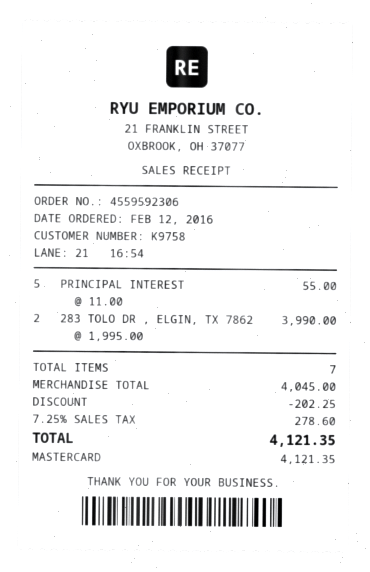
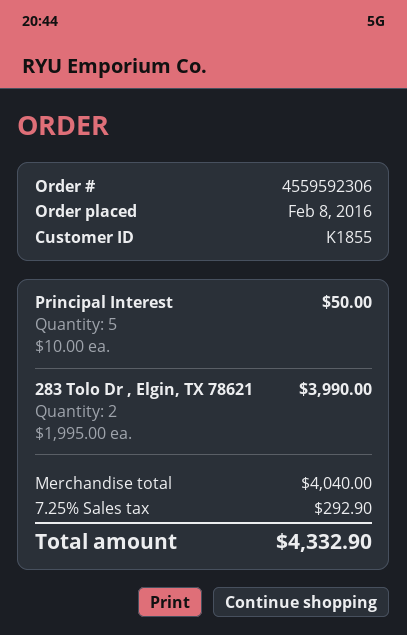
order date: 2016-02-12 -> 2016-02-08
customer number: K9758 -> K1855
PRINCIPAL INTEREST: 5 x 11.00 = 55.00 -> 5 x 10.00 = 50.00
subtotal: 4045.00 -> 4040.00
discount: 202.25 -> none
tax: 7.25% = 278.60 -> 7.25% = 292.90
total: 4121.35 -> 4332.90

